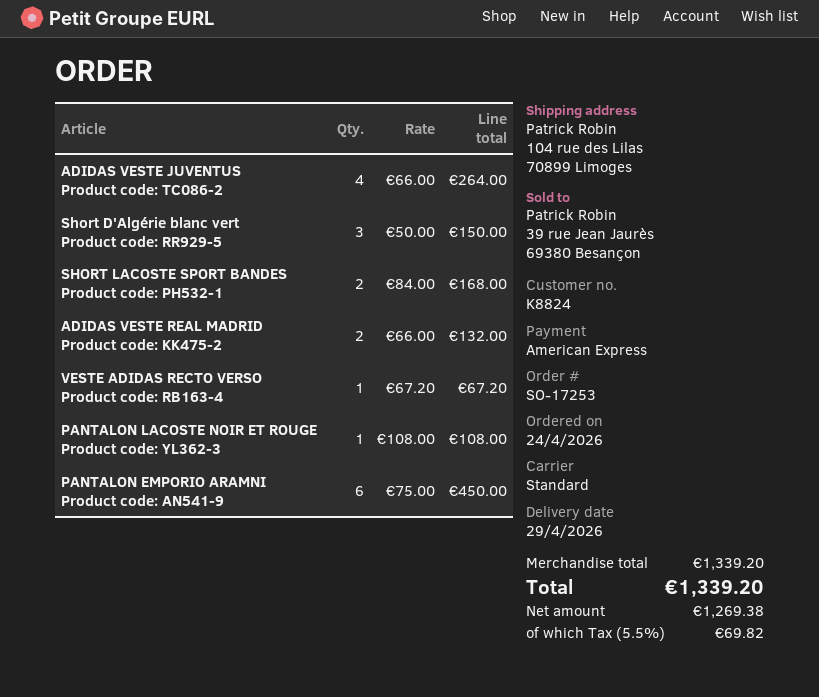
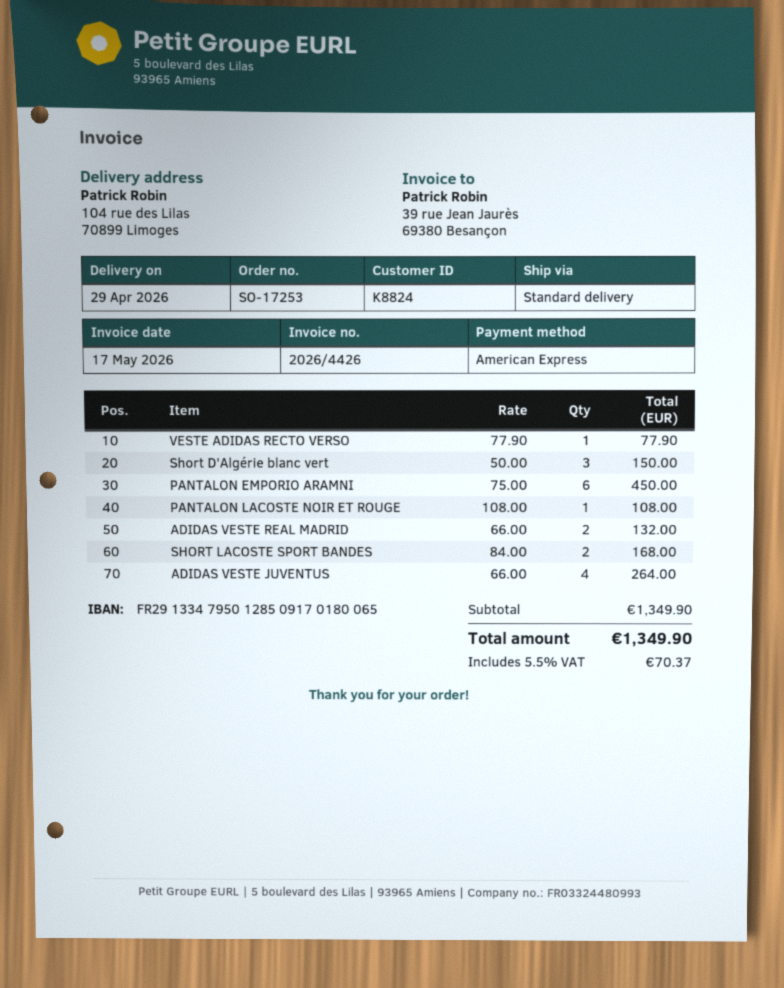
VESTE ADIDAS RECTO VERSO: 1 x 67.20 = 67.20 -> 1 x 77.90 = 77.90
subtotal: 1339.20 -> 1349.90
tax: 5.5% = 69.82 -> 5.5% = 70.37
total: 1339.20 -> 1349.90

